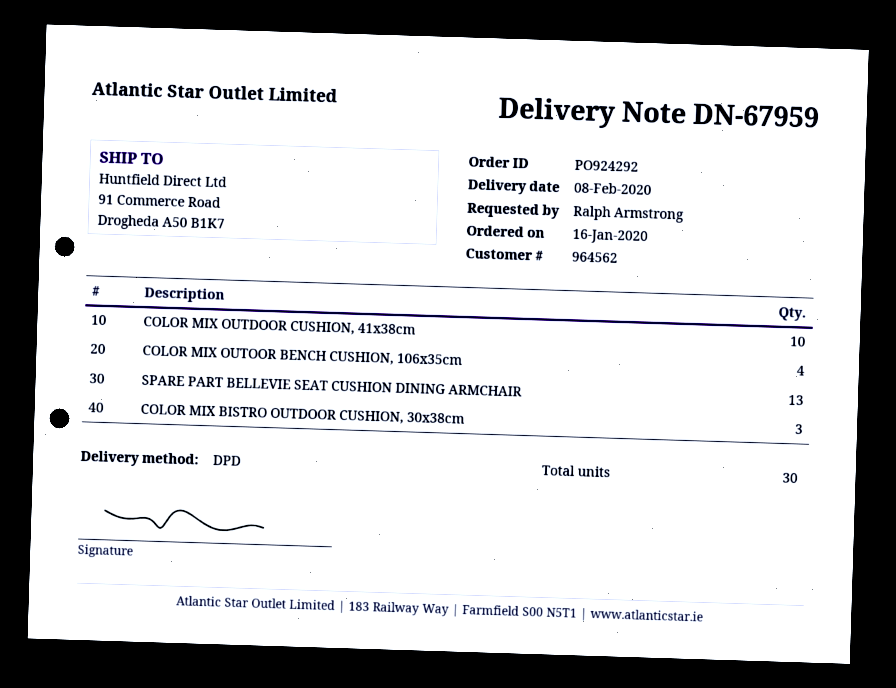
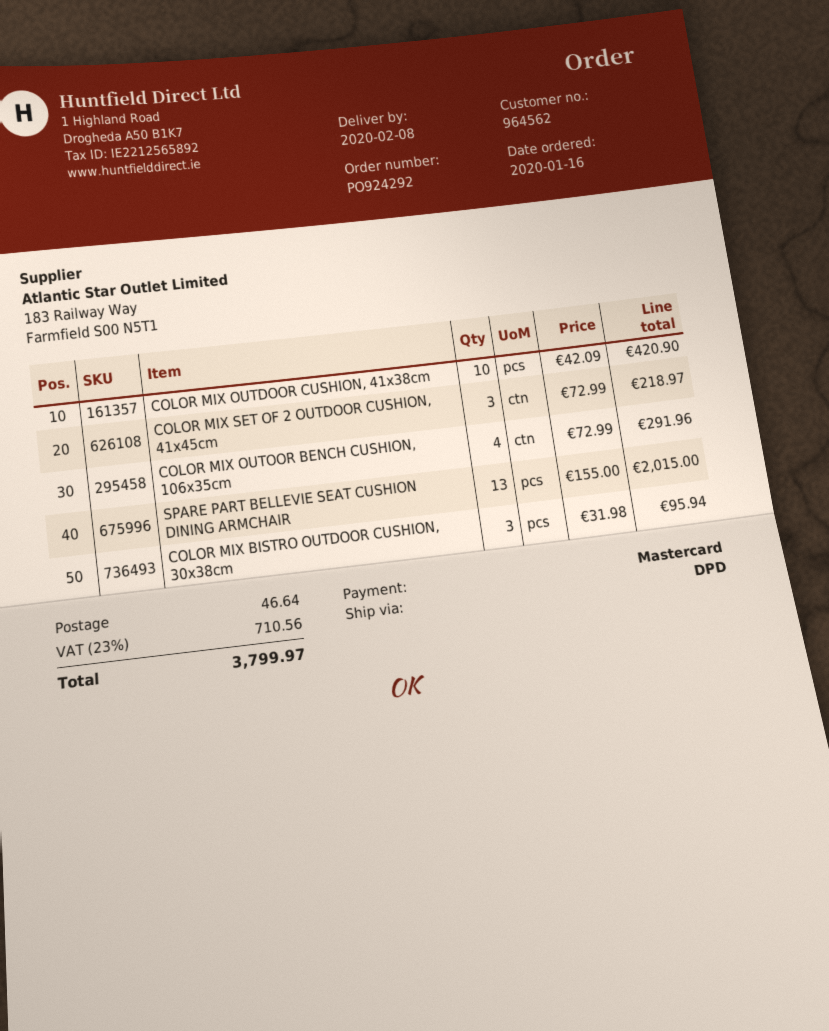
COLOR MIX SET OF 2 OUTDOOR CUSHION, 41x45cm: none -> 3

